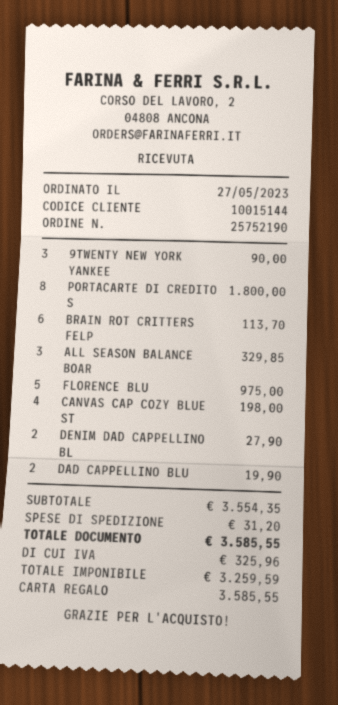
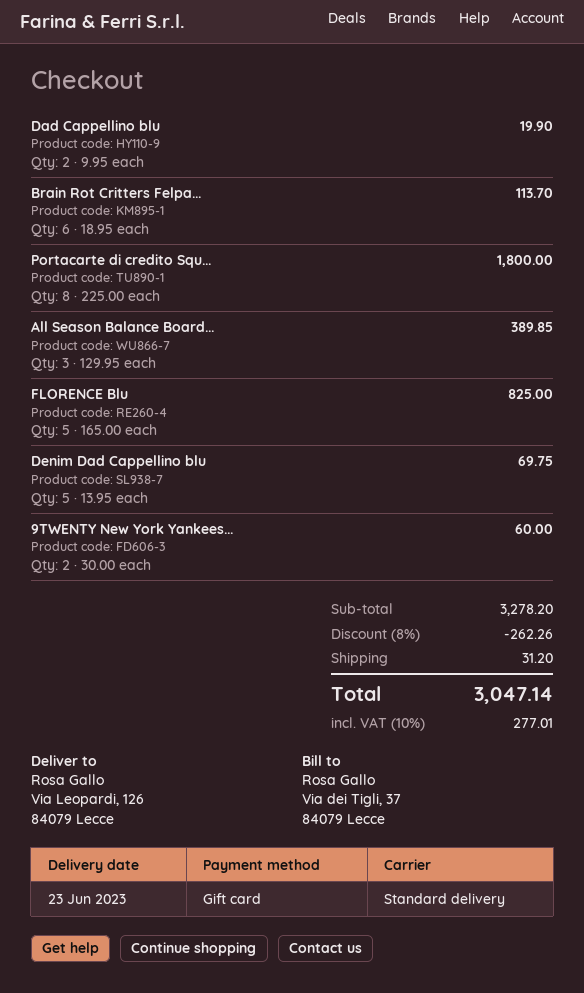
9TWENTY NEW YORK YANKEE: 3 for 90.00 -> 2 for 60.00
ALL SEASON BALANCE BOAR: 3 for 329.85 -> 3 for 389.85
FLORENCE BLU: 5 for 975.00 -> 5 for 825.00
CANVAS CAP COZY BLUE ST: 4 for 198.00 -> none
DENIM DAD CAPPELLINO BL: 2 for 27.90 -> 5 for 69.75
subtotal: 3554.35 -> 3278.20
discount: none -> 8% = 262.26
tax: 325.96 -> 277.01
total: 3585.55 -> 3047.14

